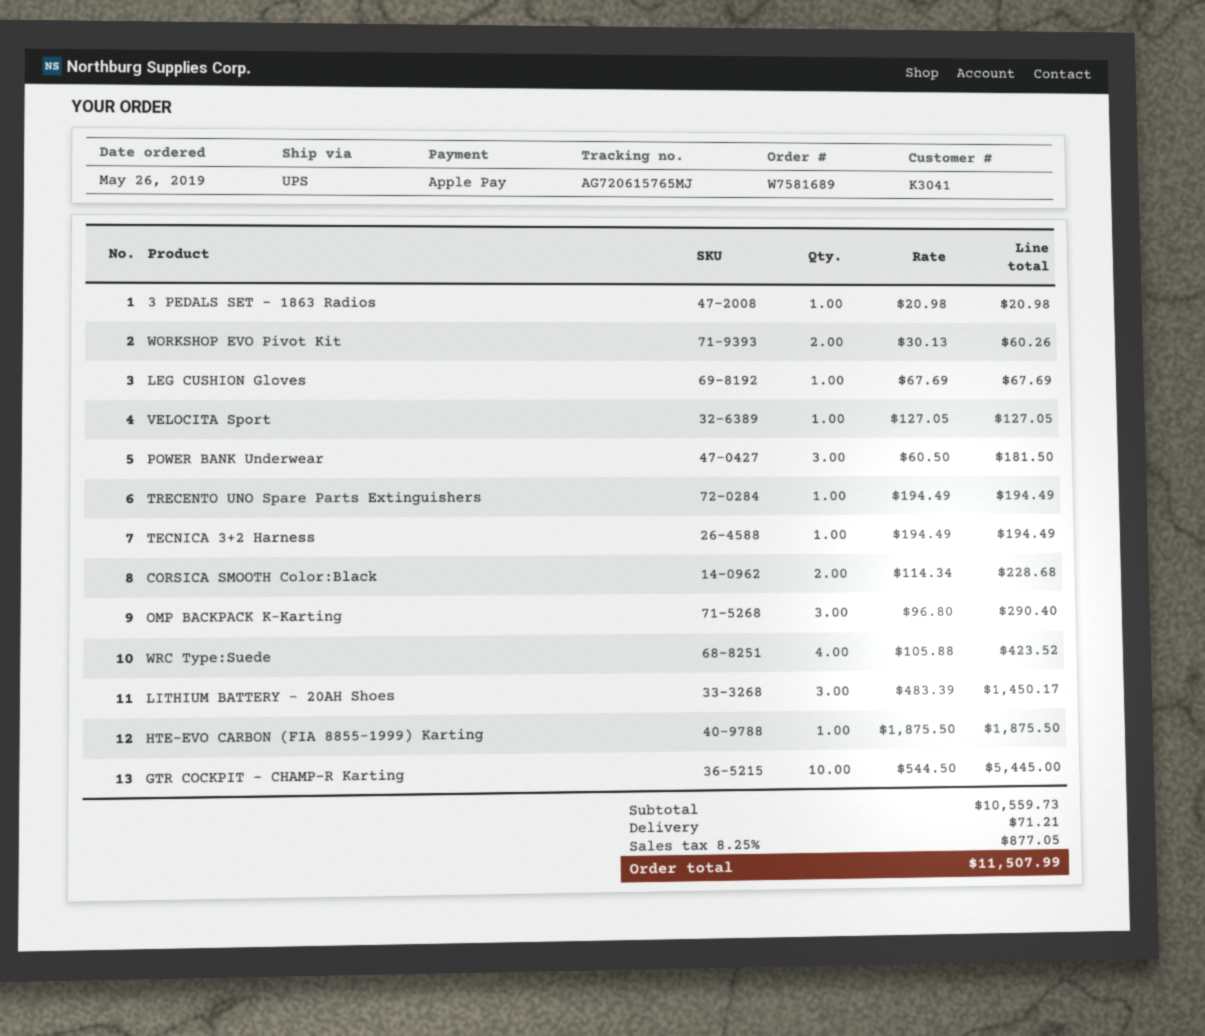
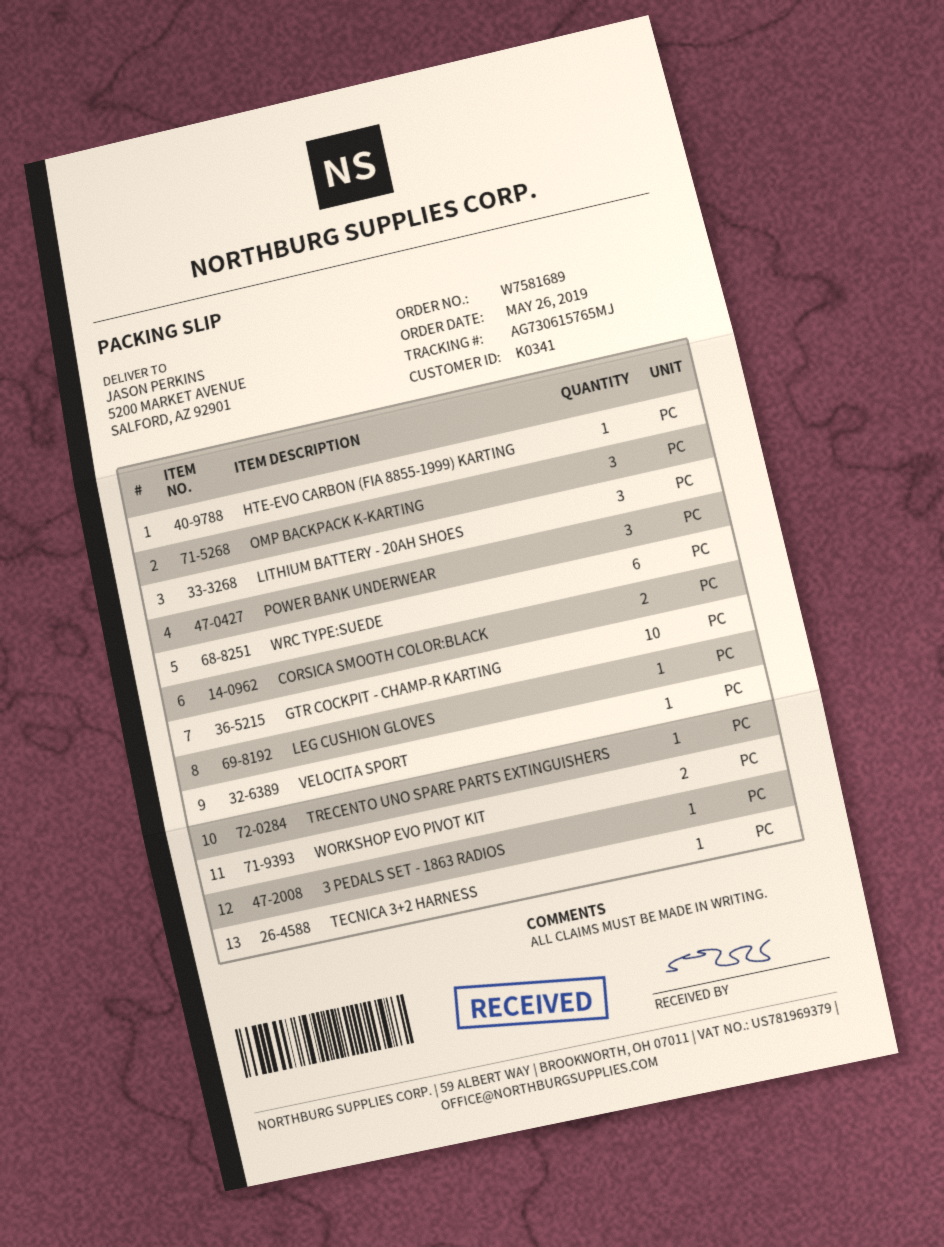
customer number: K3041 -> K0341
tracking number: AG720615765MJ -> AG730615765MJ
WRC Type:Suede: 4 -> 6

